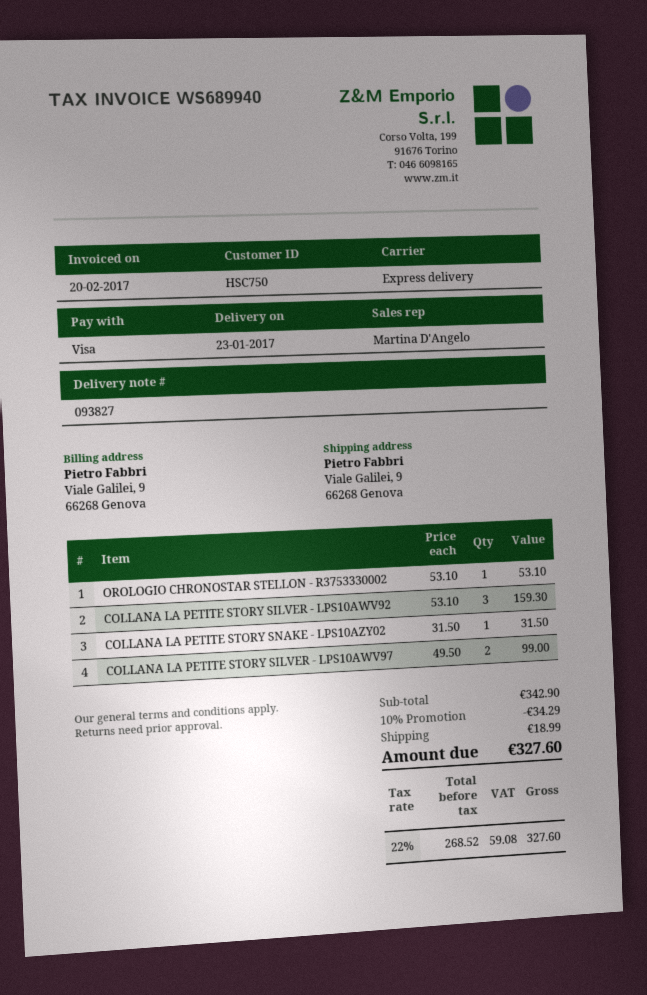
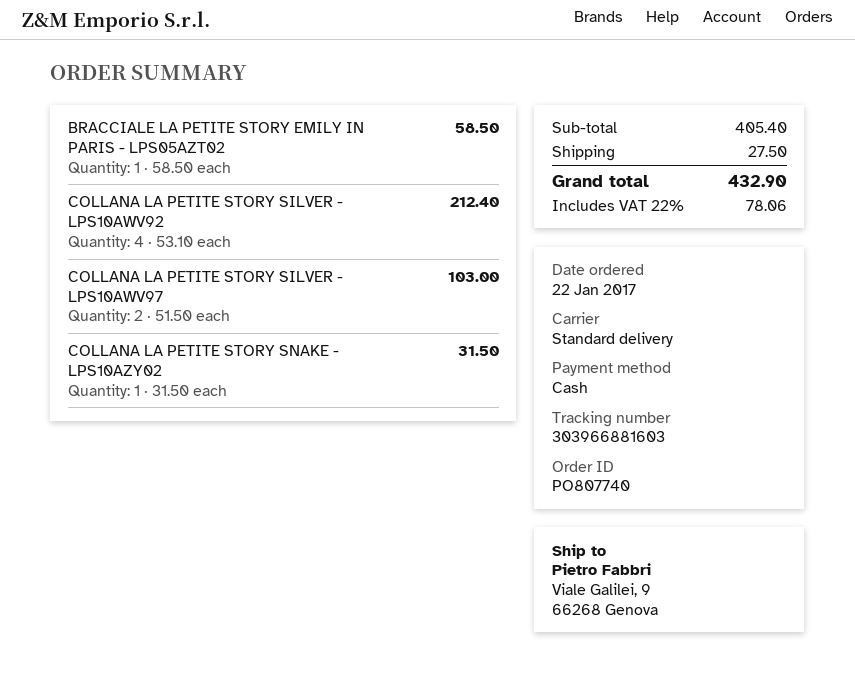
payment method: Visa -> cash
shipping method: express -> standard
OROLOGIO CHRONOSTAR STELLON - R3753330002: 1 x 53.10 = 53.10 -> none
COLLANA LA PETITE STORY SILVER - LPS10AWV92: 3 x 53.10 = 159.30 -> 4 x 53.10 = 212.40
COLLANA LA PETITE STORY SILVER - LPS10AWV97: 2 x 49.50 = 99.00 -> 2 x 51.50 = 103.00
BRACCIALE LA PETITE STORY EMILY IN PARIS - LPS05AZT02: none -> 1 x 58.50 = 58.50
subtotal: 342.90 -> 405.40
discount: 10% = 34.29 -> none
shipping: 18.99 -> 27.50
tax: 22% = 59.08 -> 22% = 78.06
total: 327.60 -> 432.90

